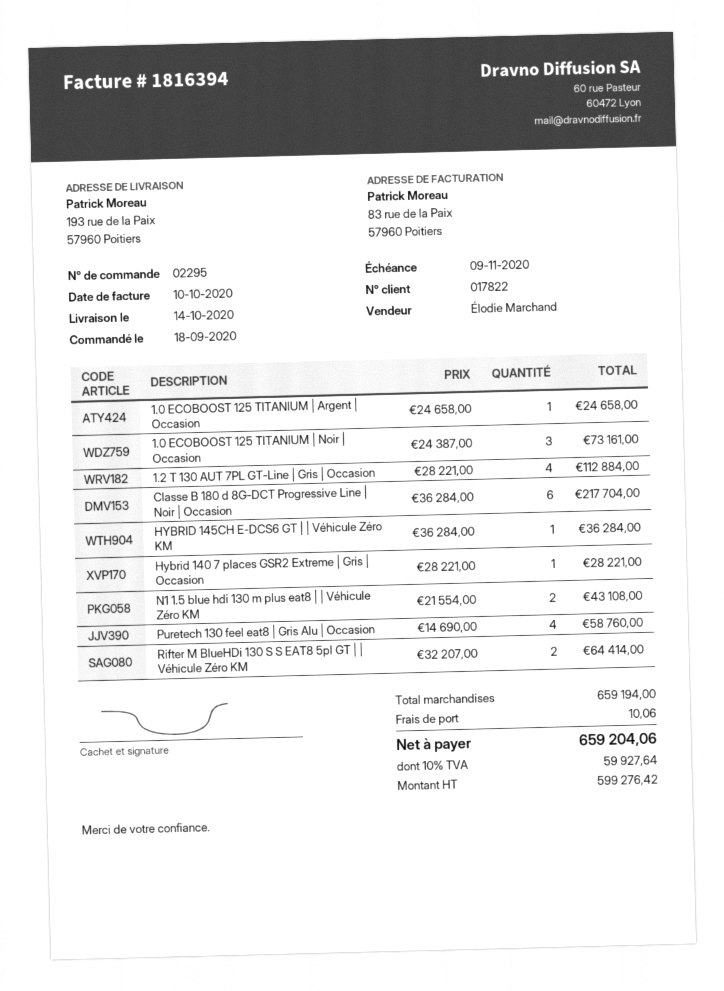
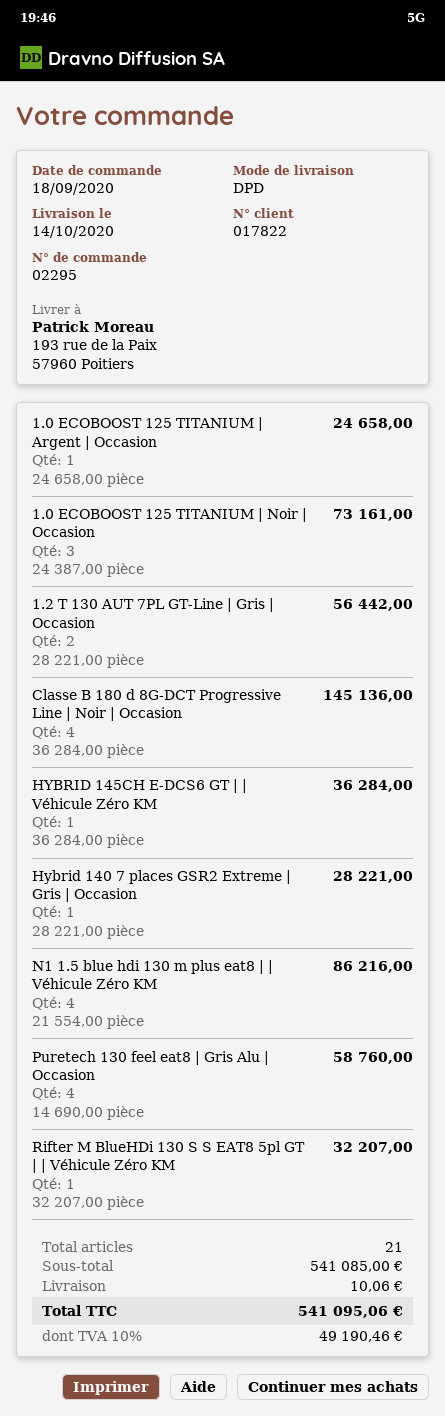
1.2 T 130 AUT 7PL GT-Line | Gris | Occasion: 4 x 28221.00 = 112884.00 -> 2 x 28221.00 = 56442.00
Classe B 180 d 8G-DCT Progressive Line | Noir | Occasion: 6 x 36284.00 = 217704.00 -> 4 x 36284.00 = 145136.00
N1 1.5 blue hdi 130 m plus eat8 | | Véhicule Zéro KM: 2 x 21554.00 = 43108.00 -> 4 x 21554.00 = 86216.00
Rifter M BlueHDi 130 S S EAT8 5pl GT | | Véhicule Zéro KM: 2 x 32207.00 = 64414.00 -> 1 x 32207.00 = 32207.00
subtotal: 659194.00 -> 541085.00
tax: 10% = 59927.64 -> 10% = 49190.46
total: 659204.06 -> 541095.06

